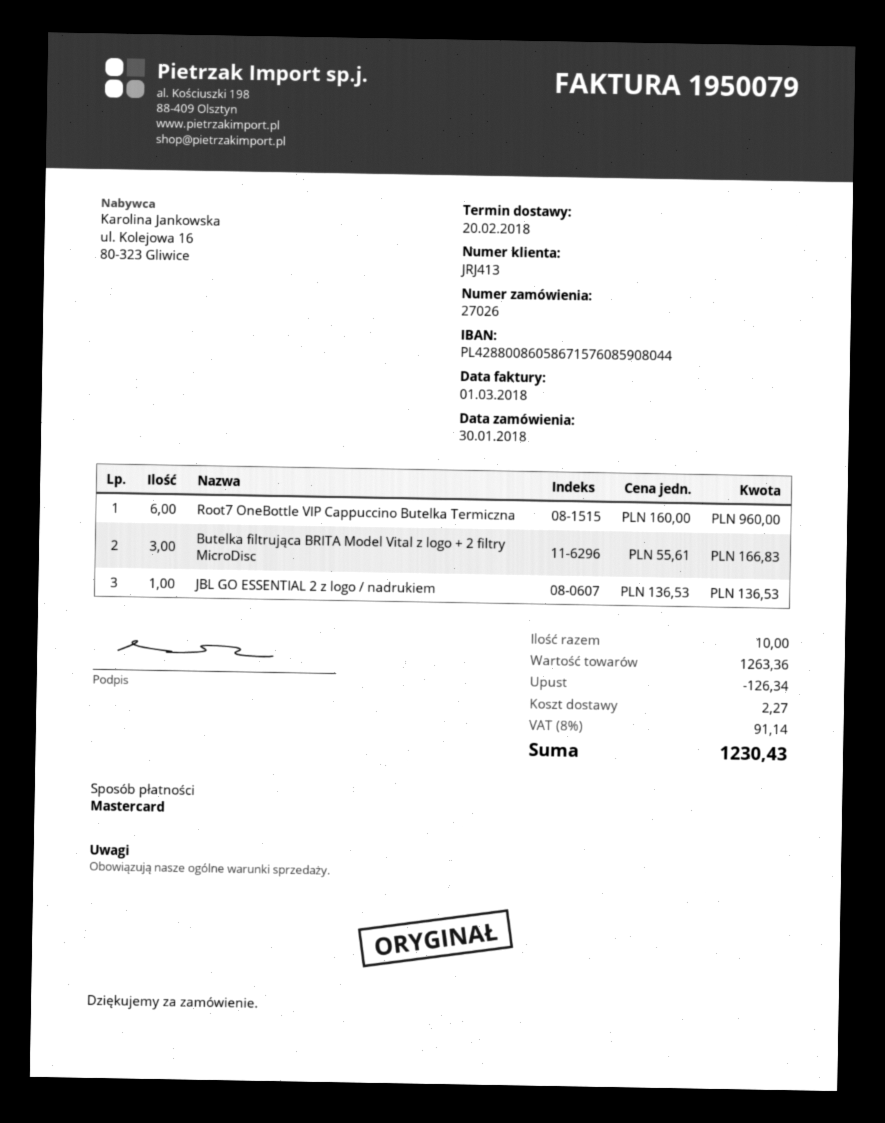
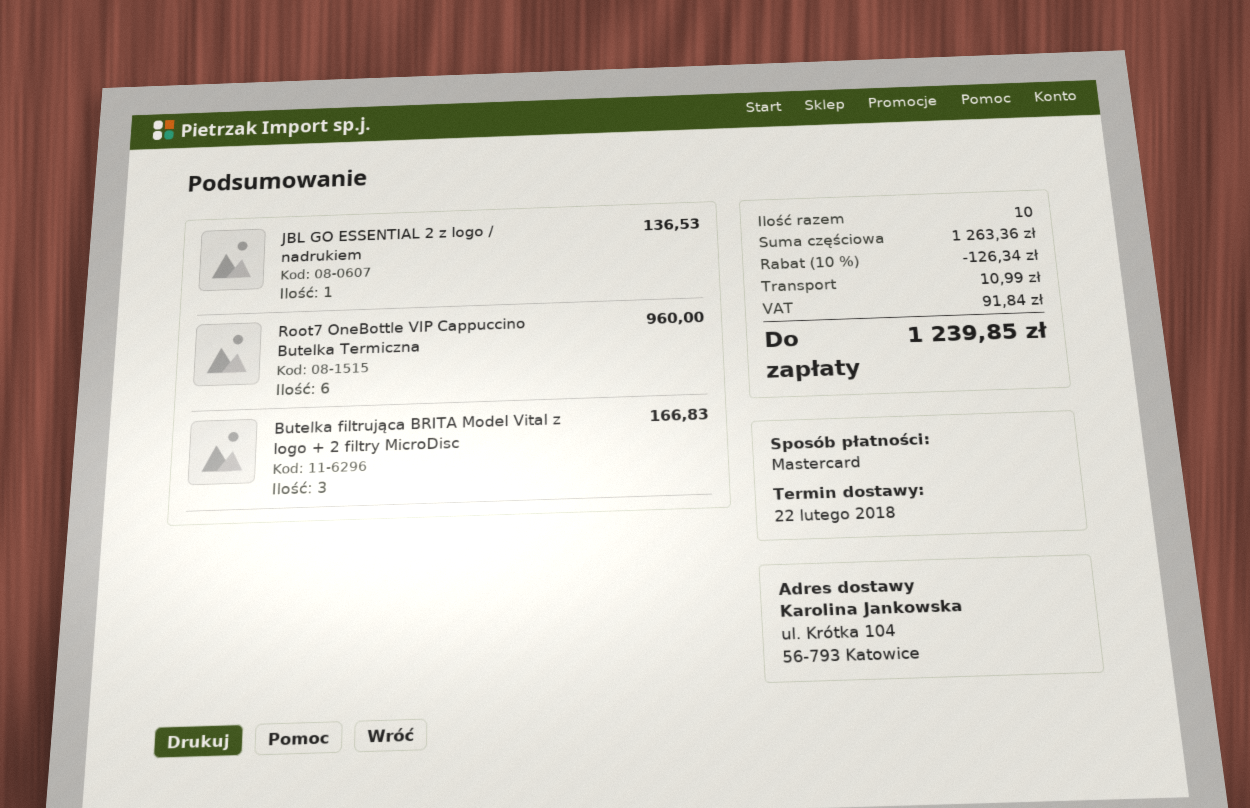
delivery date: 2018-02-20 -> 2018-02-22
shipping: 2.27 -> 10.99
tax: 91.14 -> 91.84
total: 1230.43 -> 1239.85

